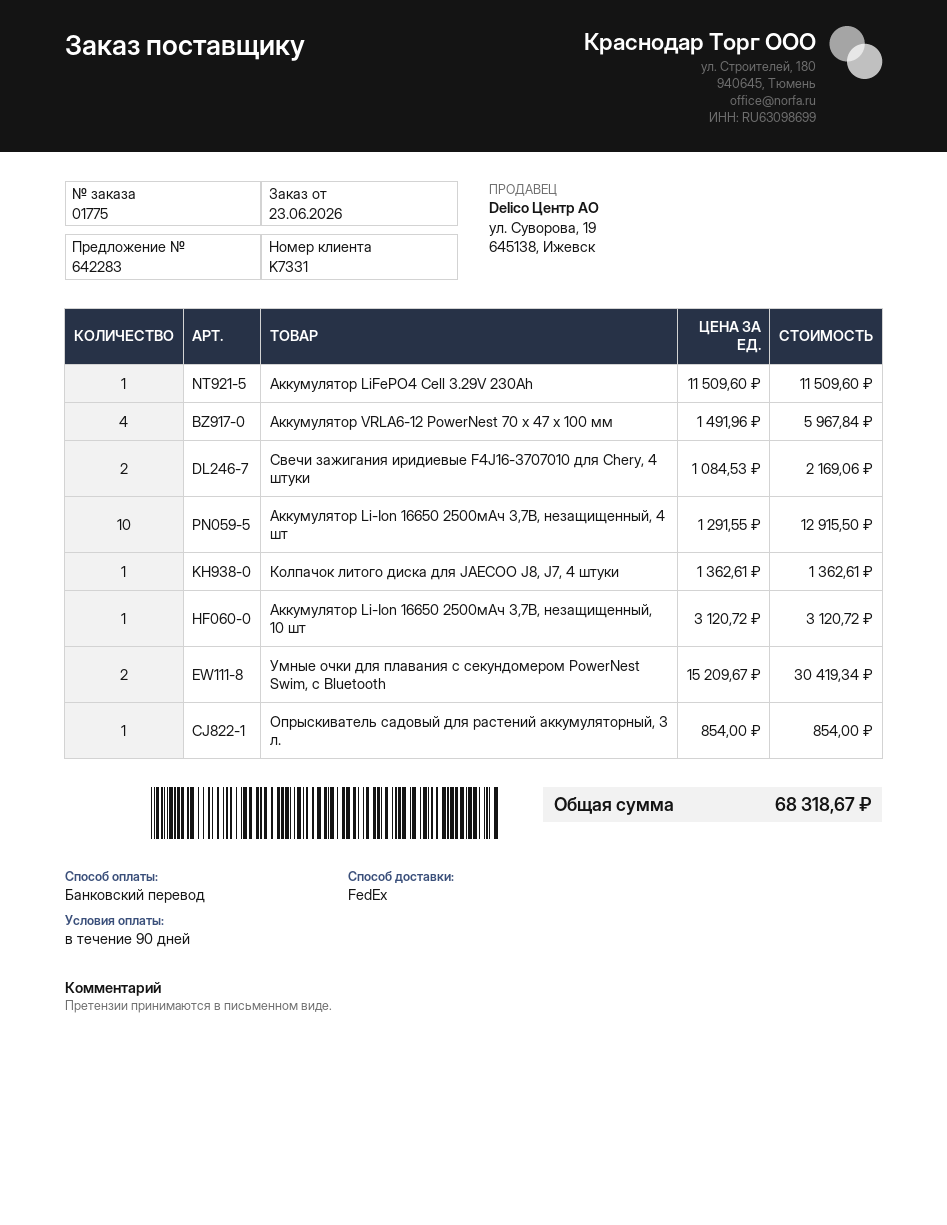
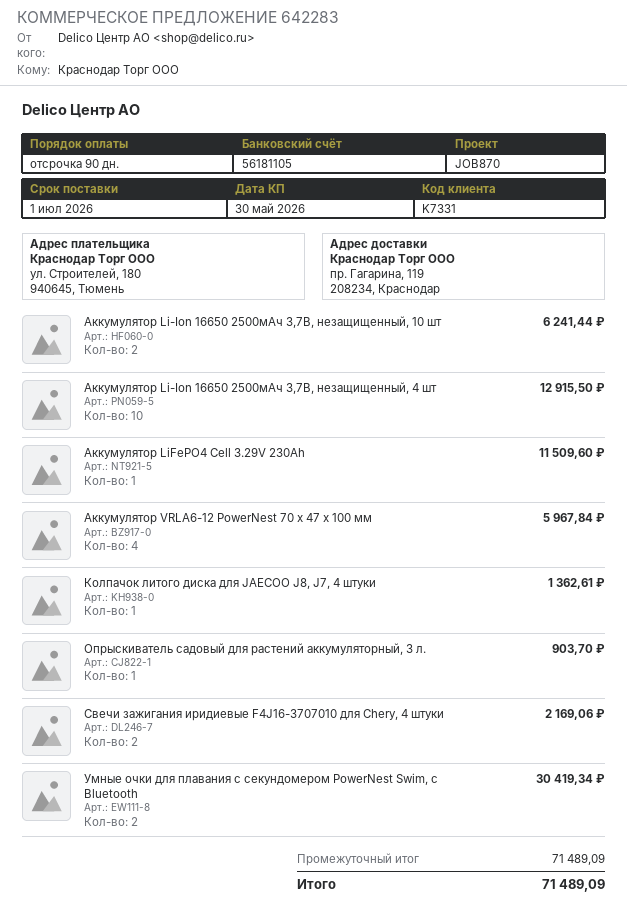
Аккумулятор Li-Ion 16650 2500мАч 3,7В, незащищенный, 10 шт: 1 for 3120.72 -> 2 for 6241.44
Опрыскиватель садовый для растений аккумуляторный, 3 л.: 1 for 854.00 -> 1 for 903.70
total: 68318.67 -> 71489.09

